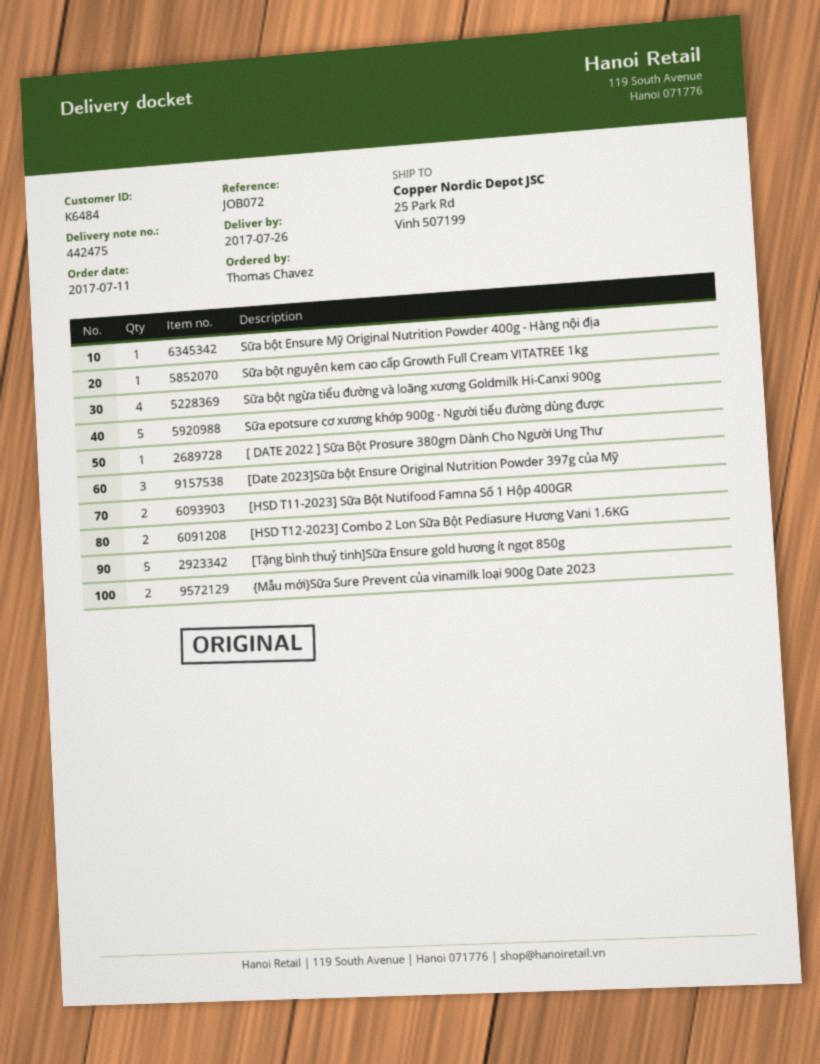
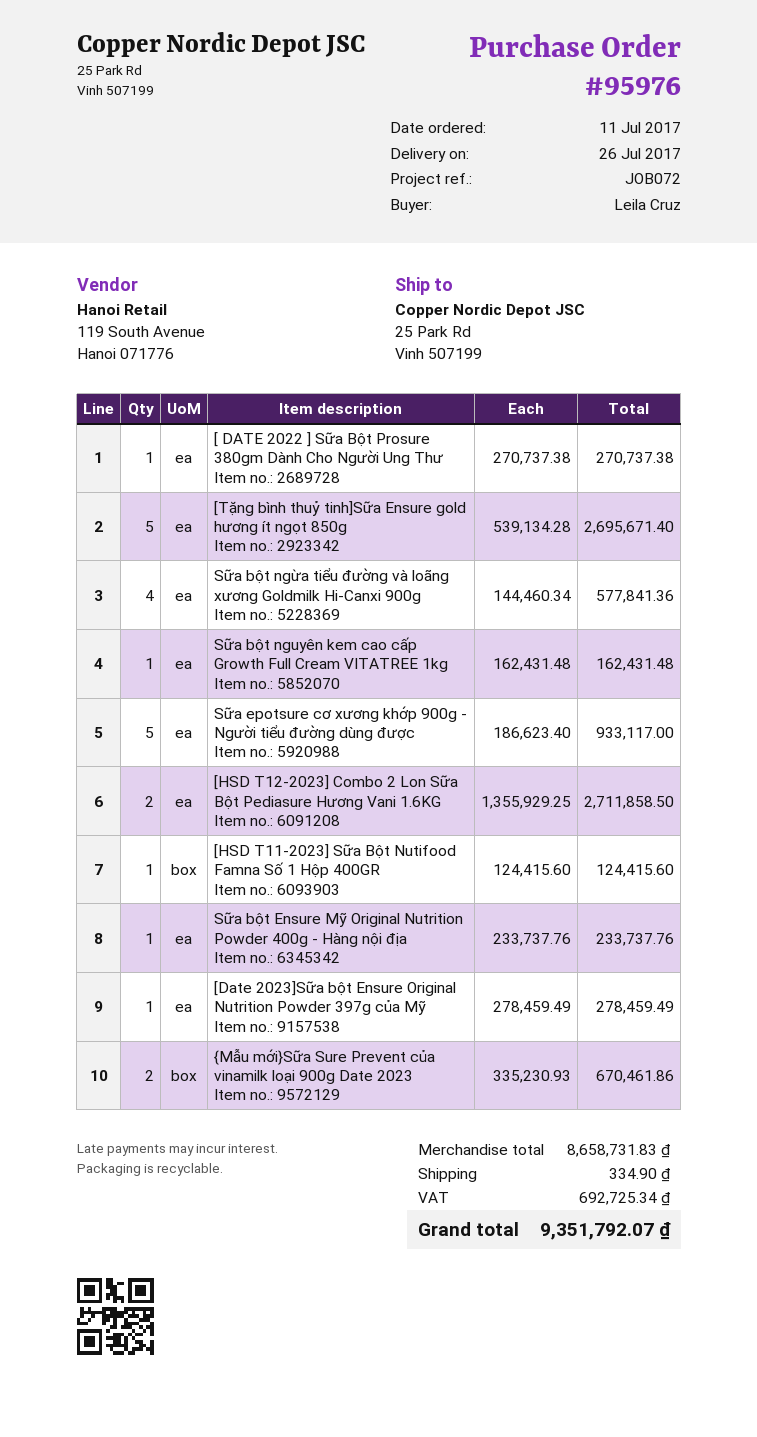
ordered by: Thomas Chavez -> Leila Cruz
[Date 2023]Sữa bột Ensure Original Nutrition Powder 397g của Mỹ: 3 -> 1
[HSD T11-2023] Sữa Bột Nutifood Famna Số 1 Hộp 400GR: 2 -> 1

